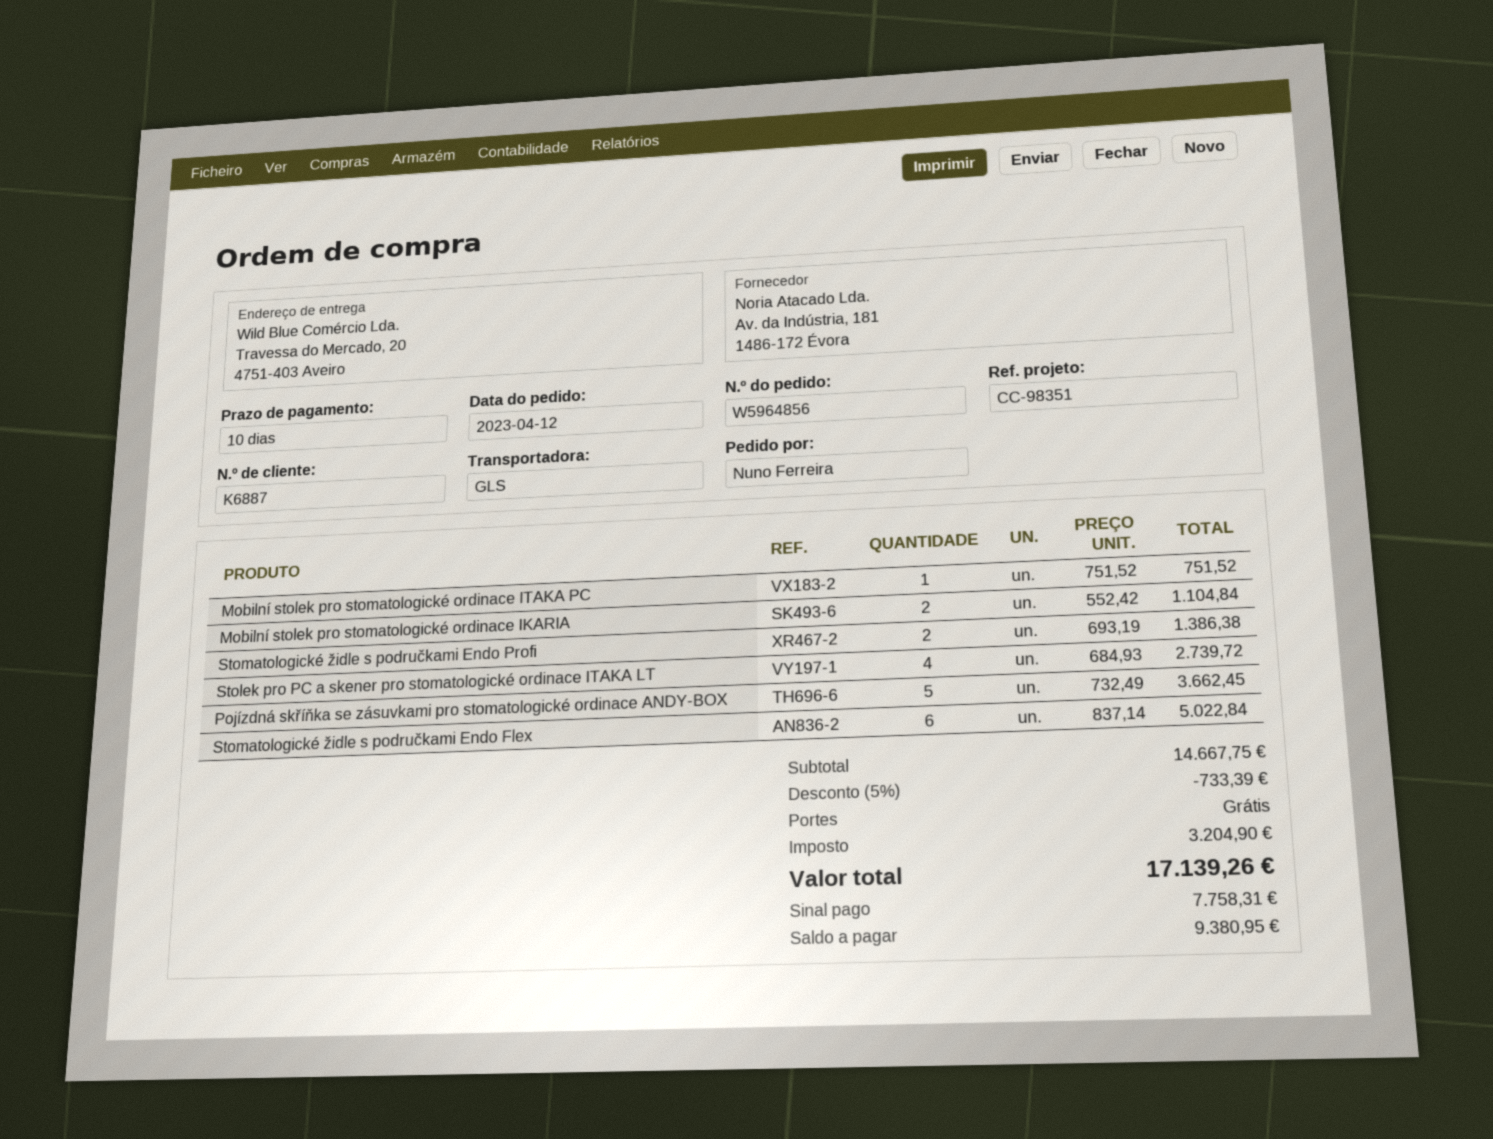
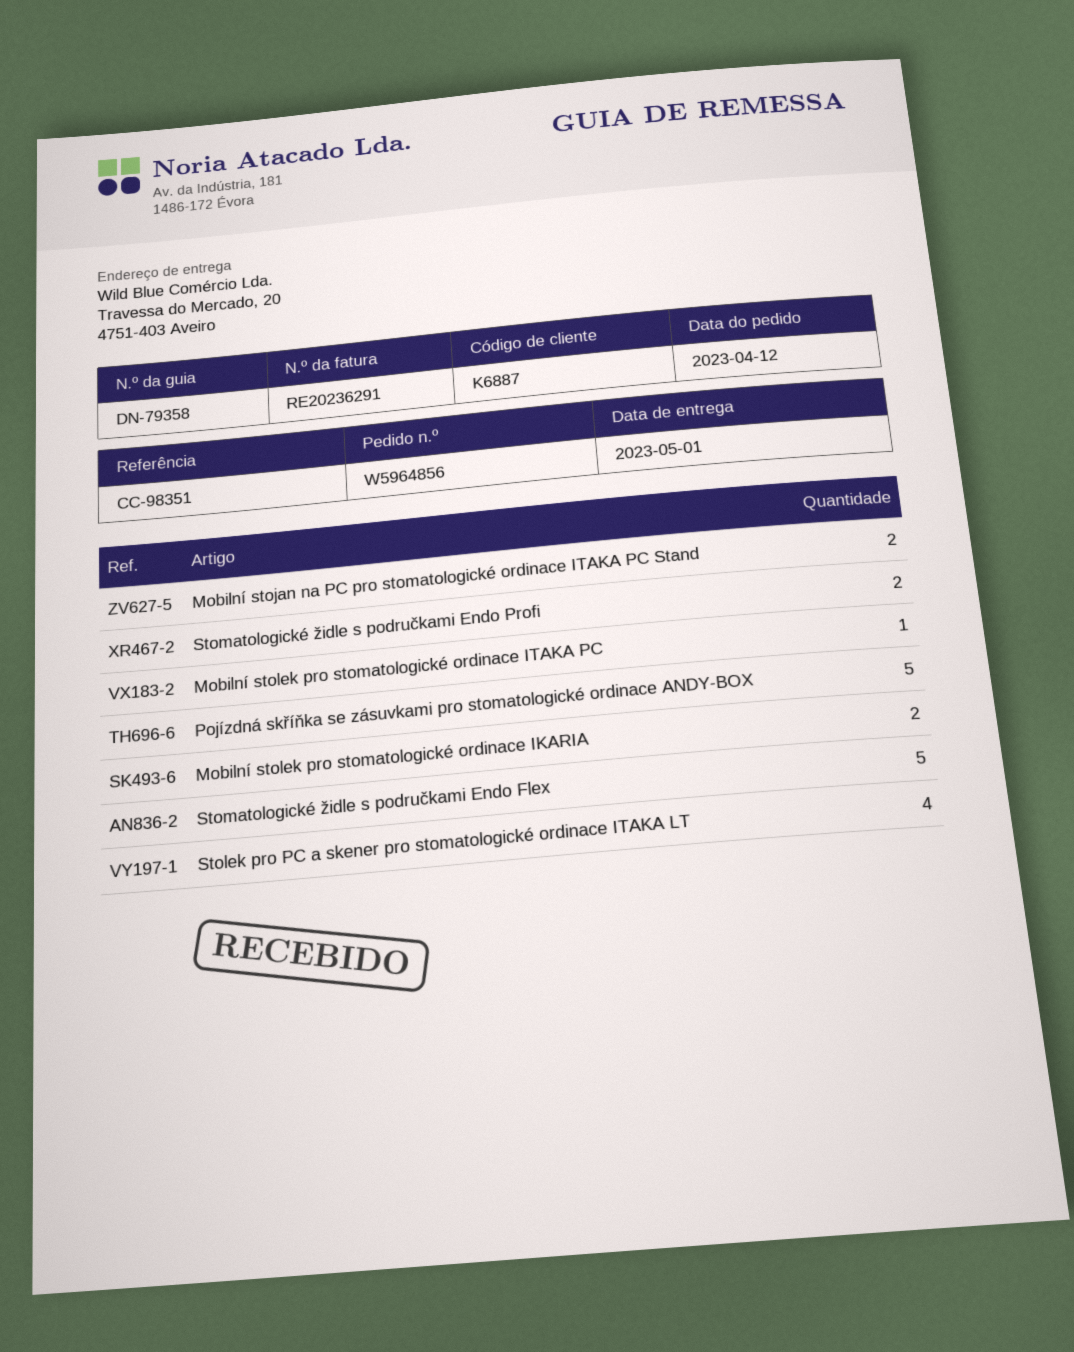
Stomatologické židle s područkami Endo Flex: 6 -> 5
Mobilní stojan na PC pro stomatologické ordinace ITAKA PC Stand: none -> 2

